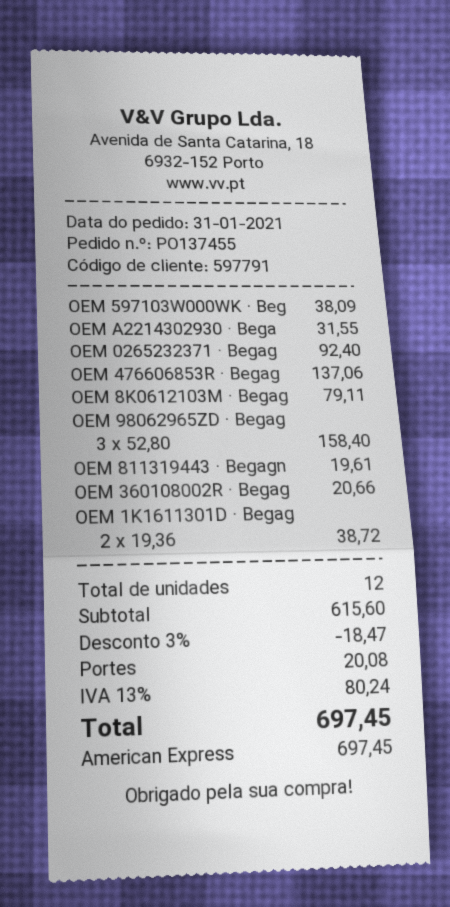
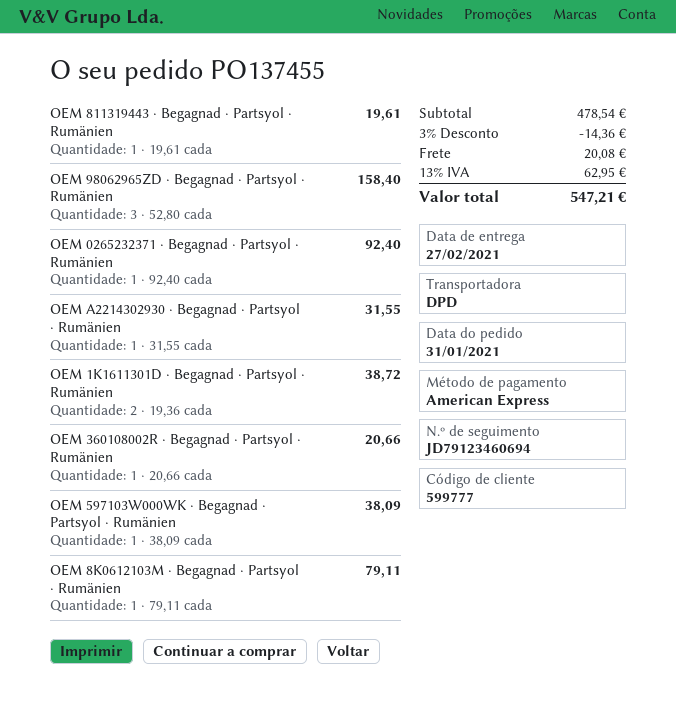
customer number: 597791 -> 599777
OEM 476606853R · Begag: 1 x 137.06 = 137.06 -> none
subtotal: 615.60 -> 478.54
discount: 3% = 18.47 -> 3% = 14.36
tax: 13% = 80.24 -> 13% = 62.95
total: 697.45 -> 547.21

